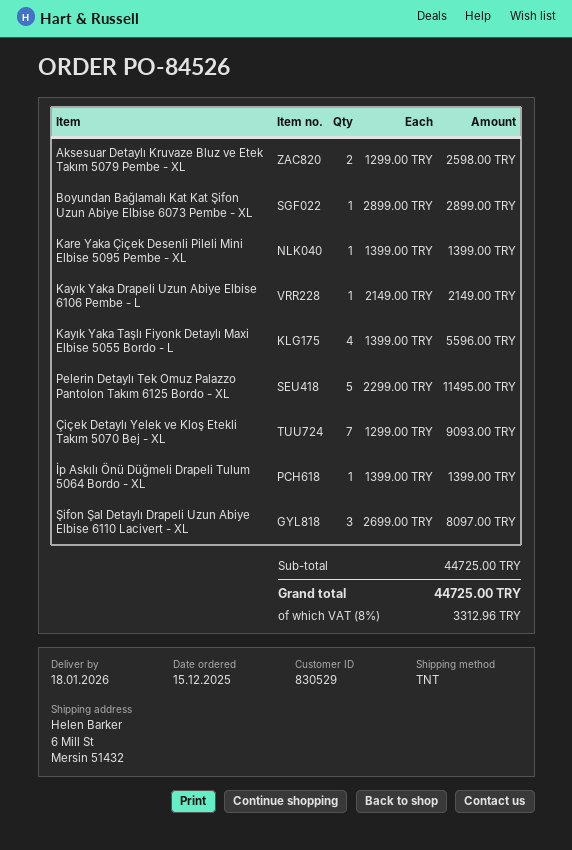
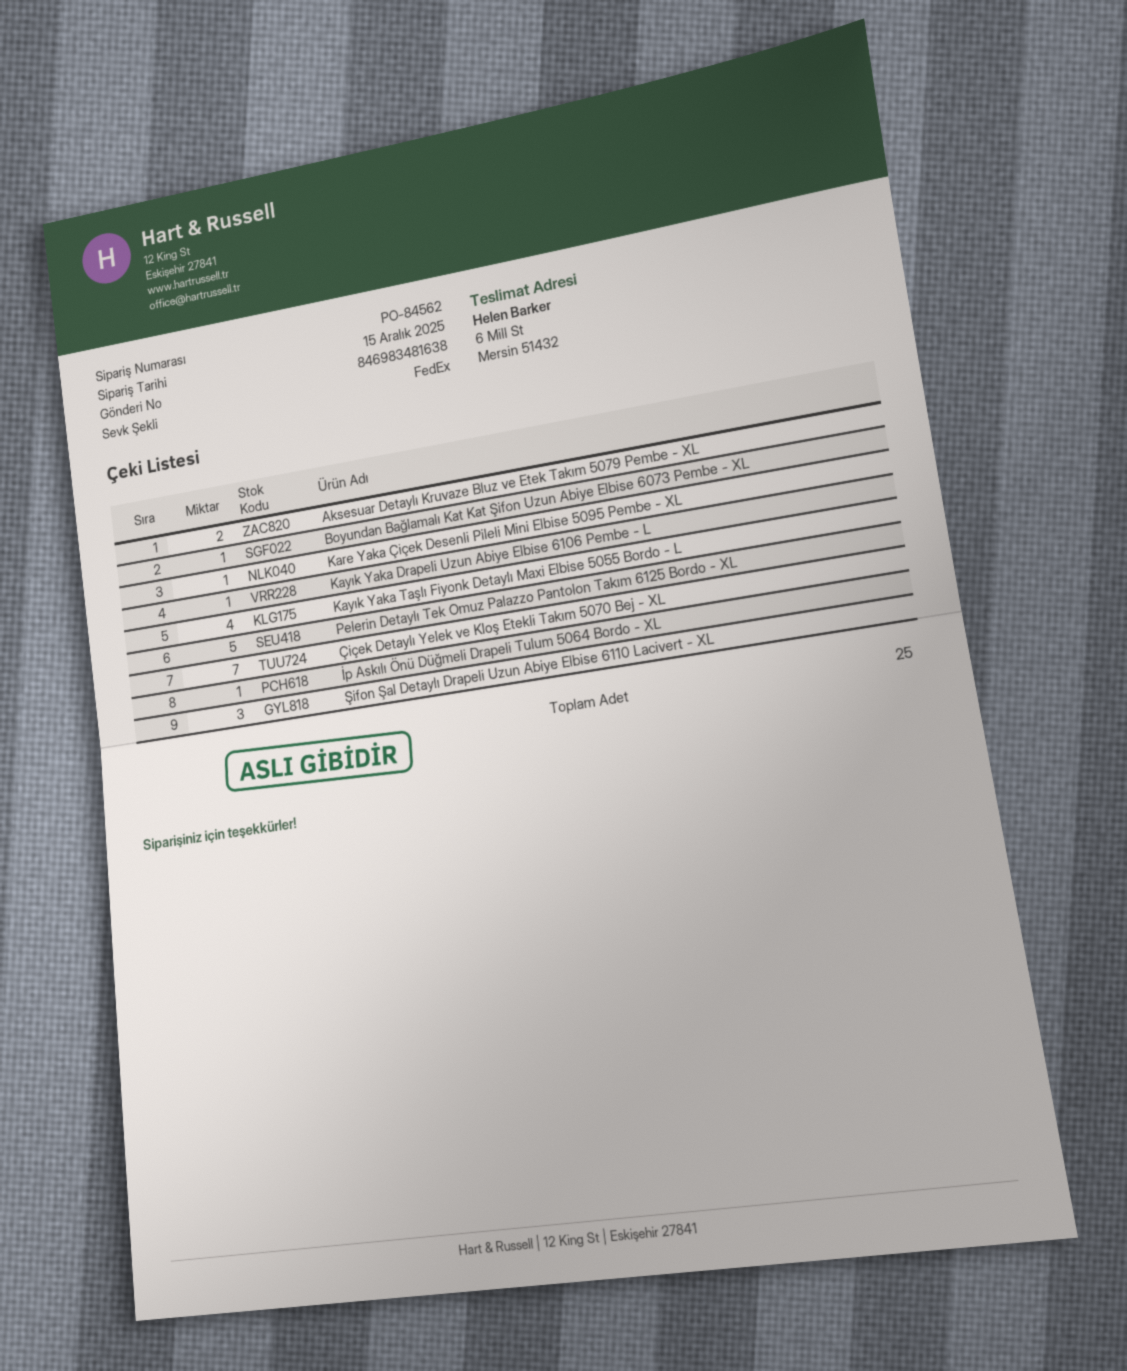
order number: PO-84526 -> PO-84562
shipping method: TNT -> FedEx

